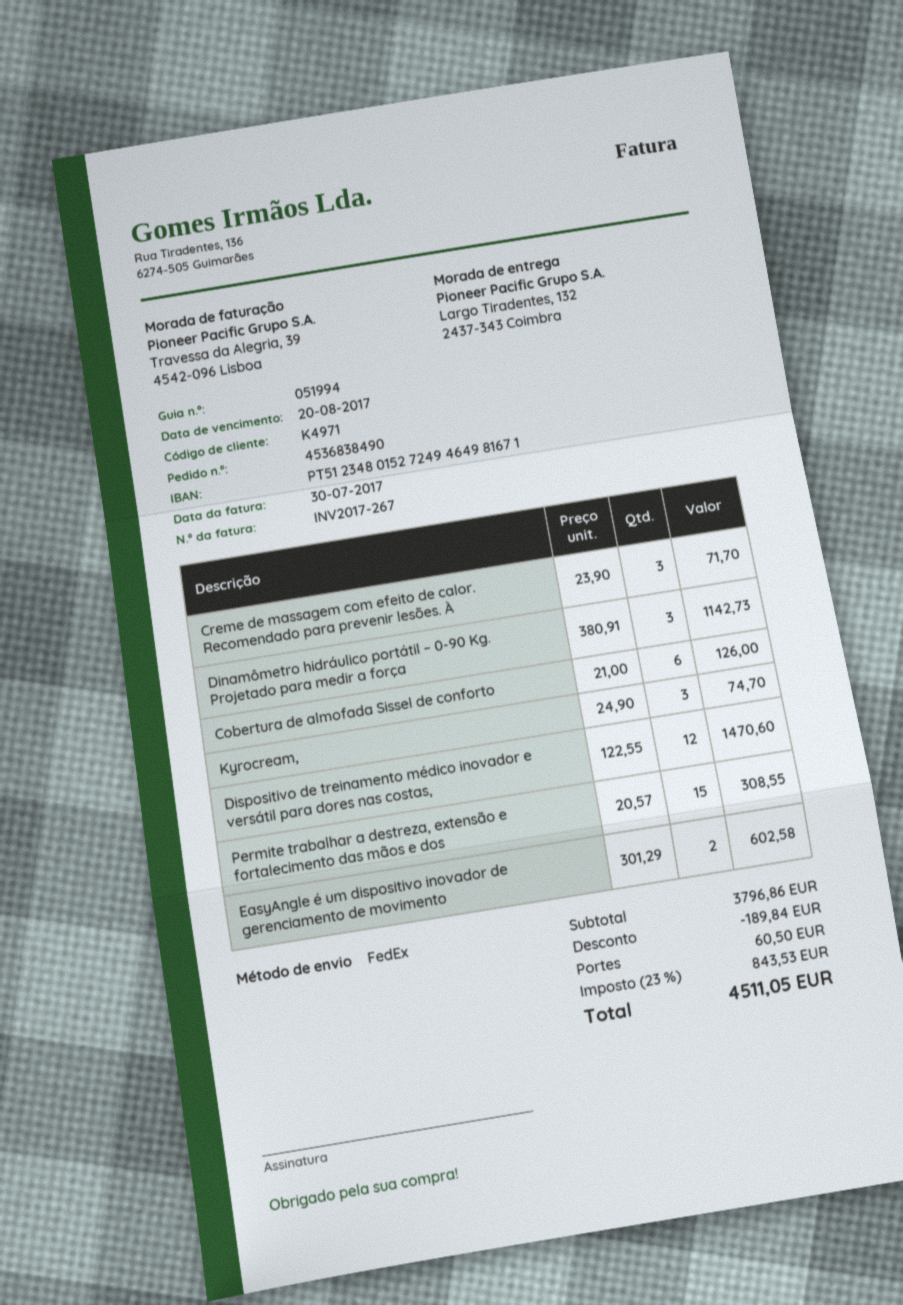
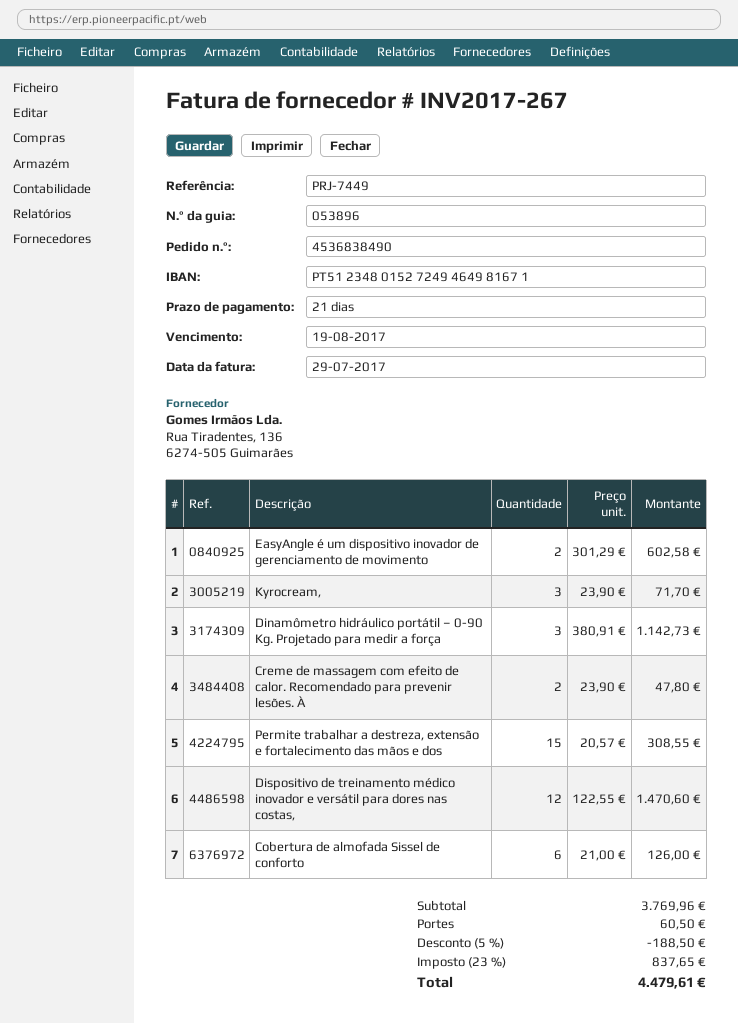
delivery note number: 051994 -> 053896
invoice date: 2017-07-30 -> 2017-07-29
due date: 2017-08-20 -> 2017-08-19
Creme de massagem com efeito de calor. Recomendado para prevenir lesões. À: 3 x 23.90 = 71.70 -> 2 x 23.90 = 47.80
Kyrocream,: 3 x 24.90 = 74.70 -> 3 x 23.90 = 71.70
subtotal: 3796.86 -> 3769.96
discount: 189.84 -> 188.50
tax: 23% = 843.53 -> 23% = 837.65
total: 4511.05 -> 4479.61

